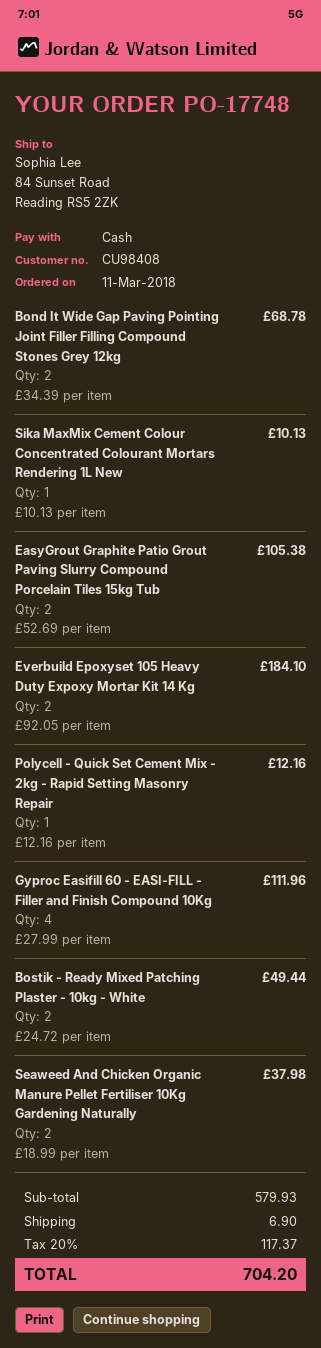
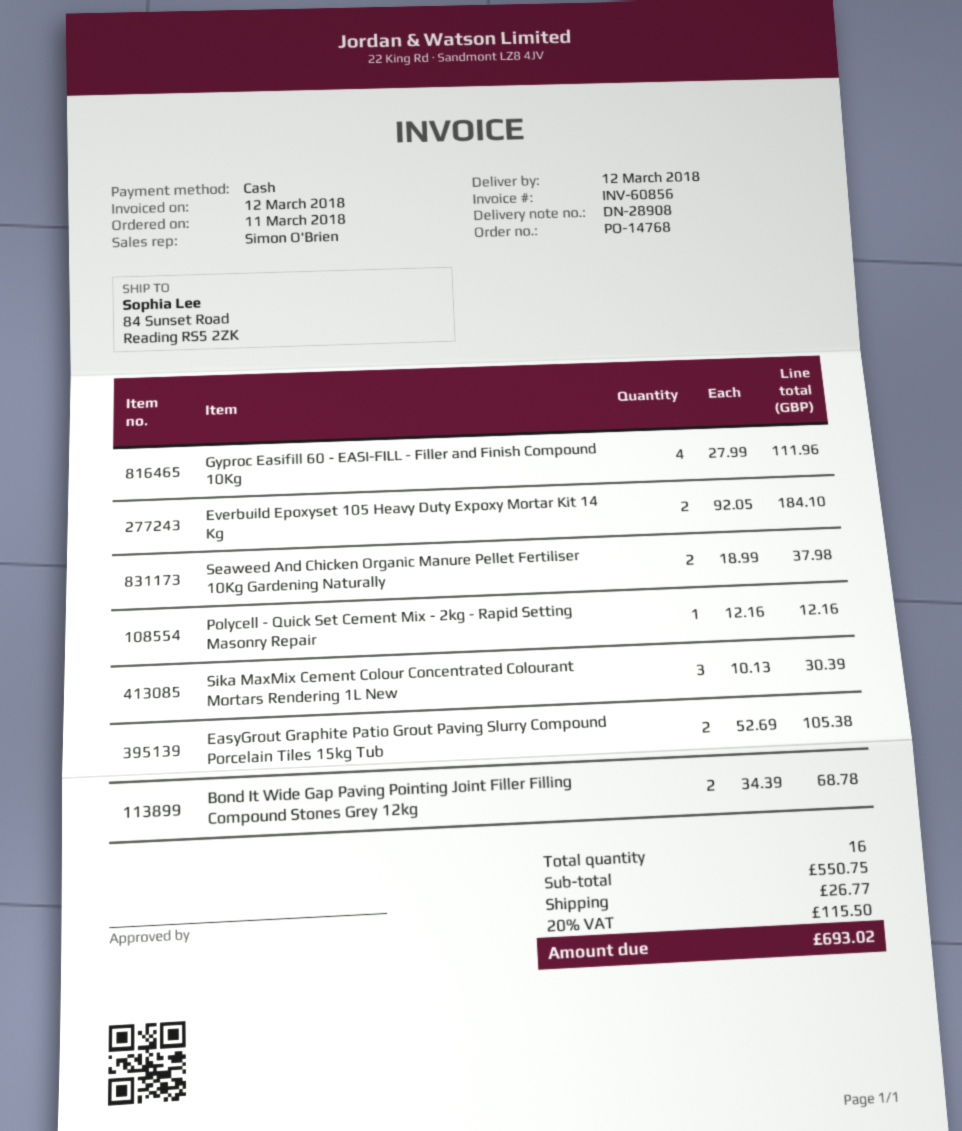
order number: PO-17748 -> PO-14768
Sika MaxMix Cement Colour Concentrated Colourant Mortars Rendering 1L New: 1 x 10.13 = 10.13 -> 3 x 10.13 = 30.39
Bostik - Ready Mixed Patching Plaster - 10kg - White: 2 x 24.72 = 49.44 -> none
subtotal: 579.93 -> 550.75
shipping: 6.90 -> 26.77
tax: 20% = 117.37 -> 20% = 115.50
total: 704.20 -> 693.02

